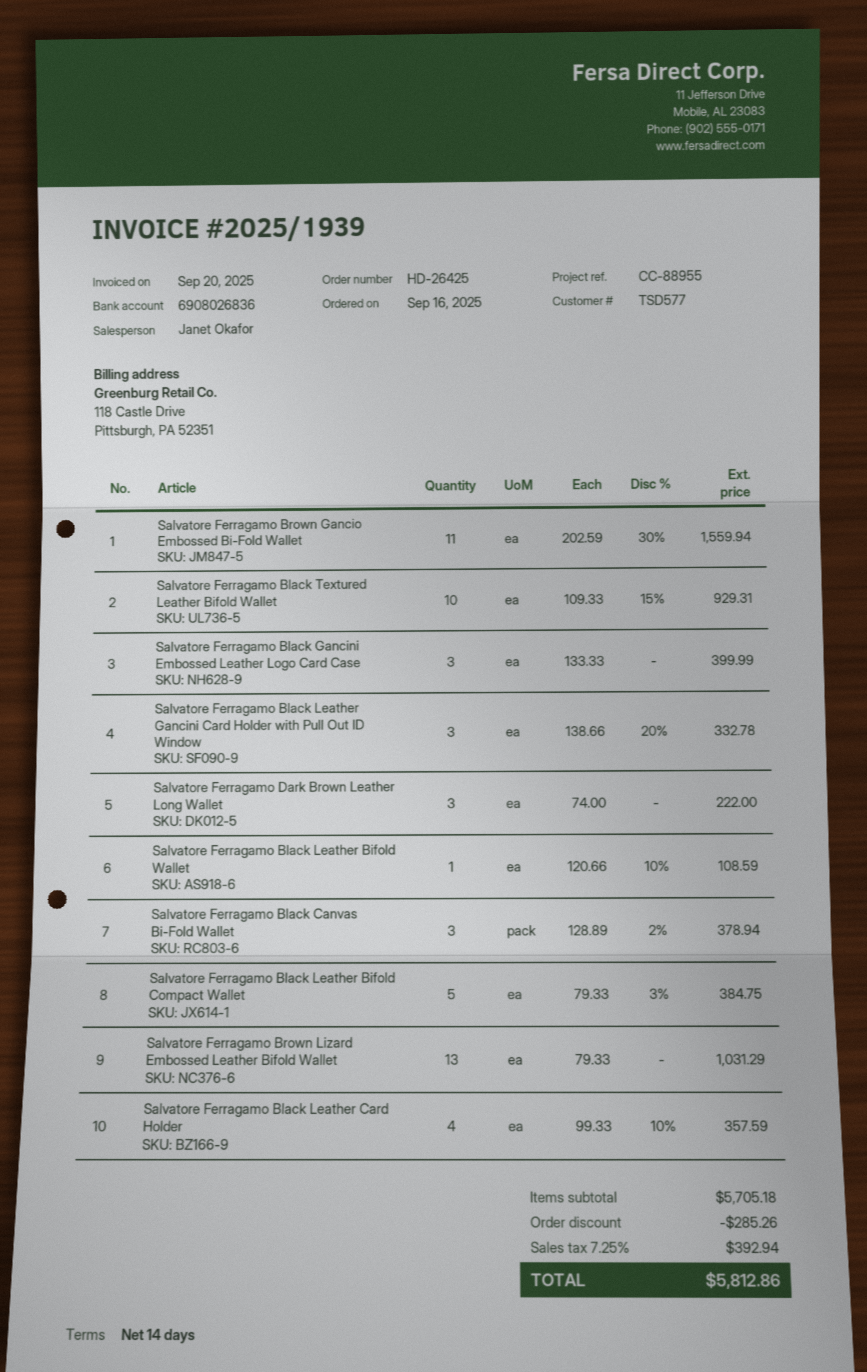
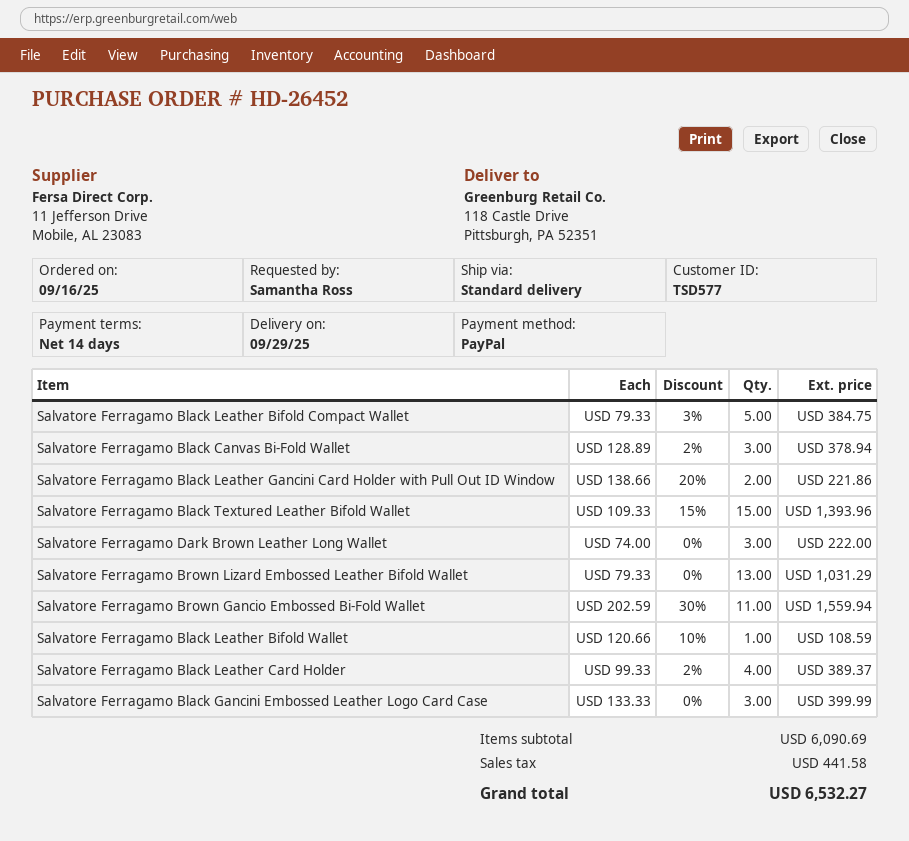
order number: HD-26425 -> HD-26452
Salvatore Ferragamo Black Textured Leather Bifold Wallet: 10 x 109.33 - 15% = 929.31 -> 15 x 109.33 - 15% = 1393.96
Salvatore Ferragamo Black Leather Gancini Card Holder with Pull Out ID Window: 3 x 138.66 - 20% = 332.78 -> 2 x 138.66 - 20% = 221.86
Salvatore Ferragamo Black Leather Card Holder: 4 x 99.33 - 10% = 357.59 -> 4 x 99.33 - 2% = 389.37
subtotal: 5705.18 -> 6090.69
discount: 285.26 -> none
tax: 392.94 -> 441.58
total: 5812.86 -> 6532.27

